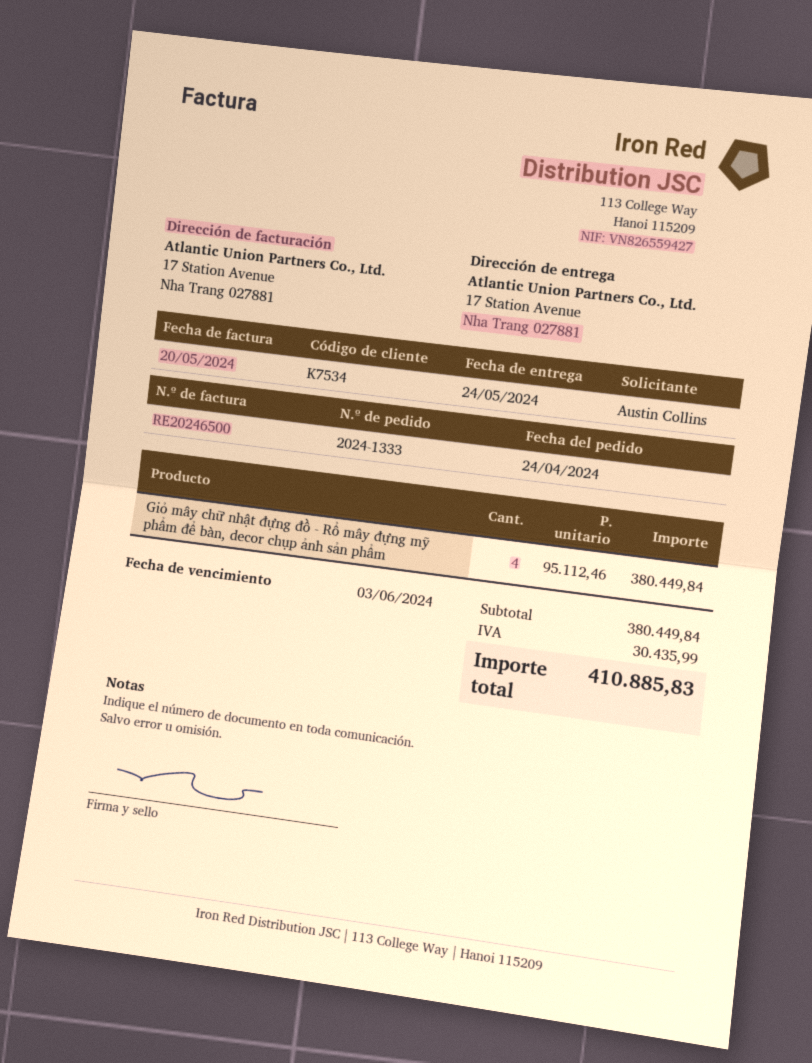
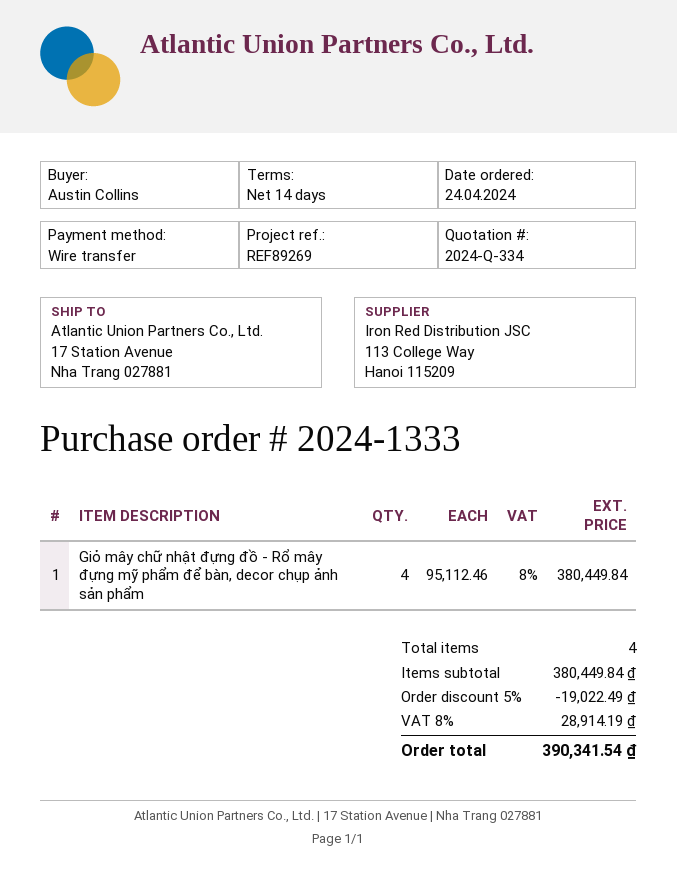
discount: none -> 5% = 19022.49
tax: 30435.99 -> 28914.19
total: 410885.83 -> 390341.54

